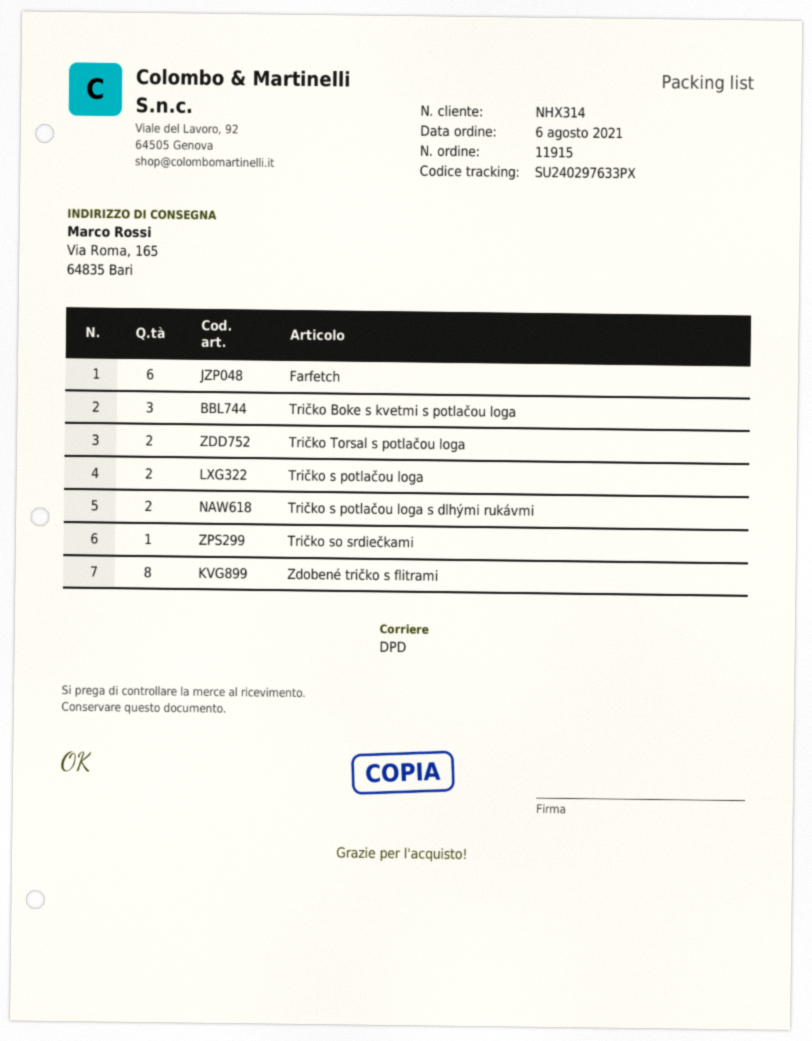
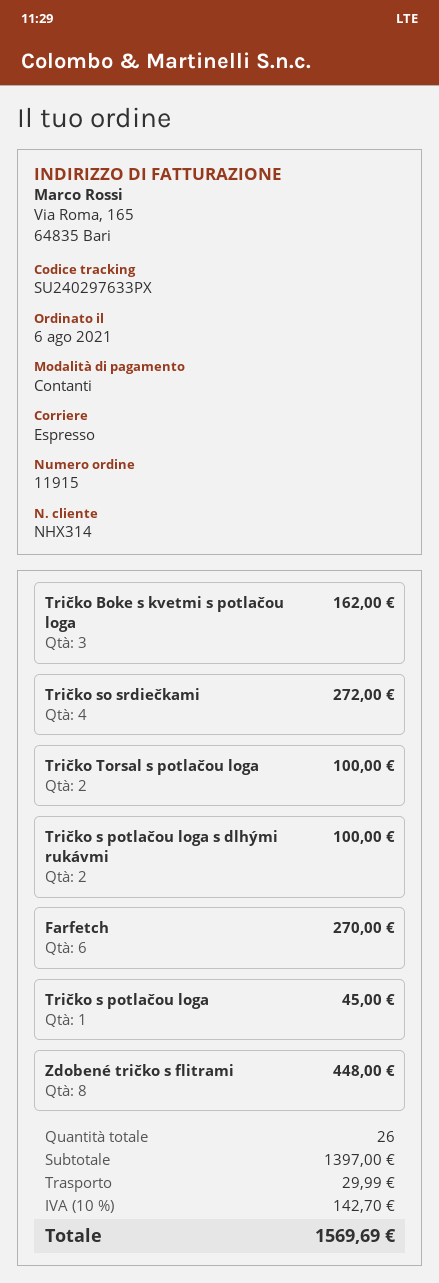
shipping method: DPD -> express
Tričko s potlačou loga: 2 -> 1
Tričko so srdiečkami: 1 -> 4

